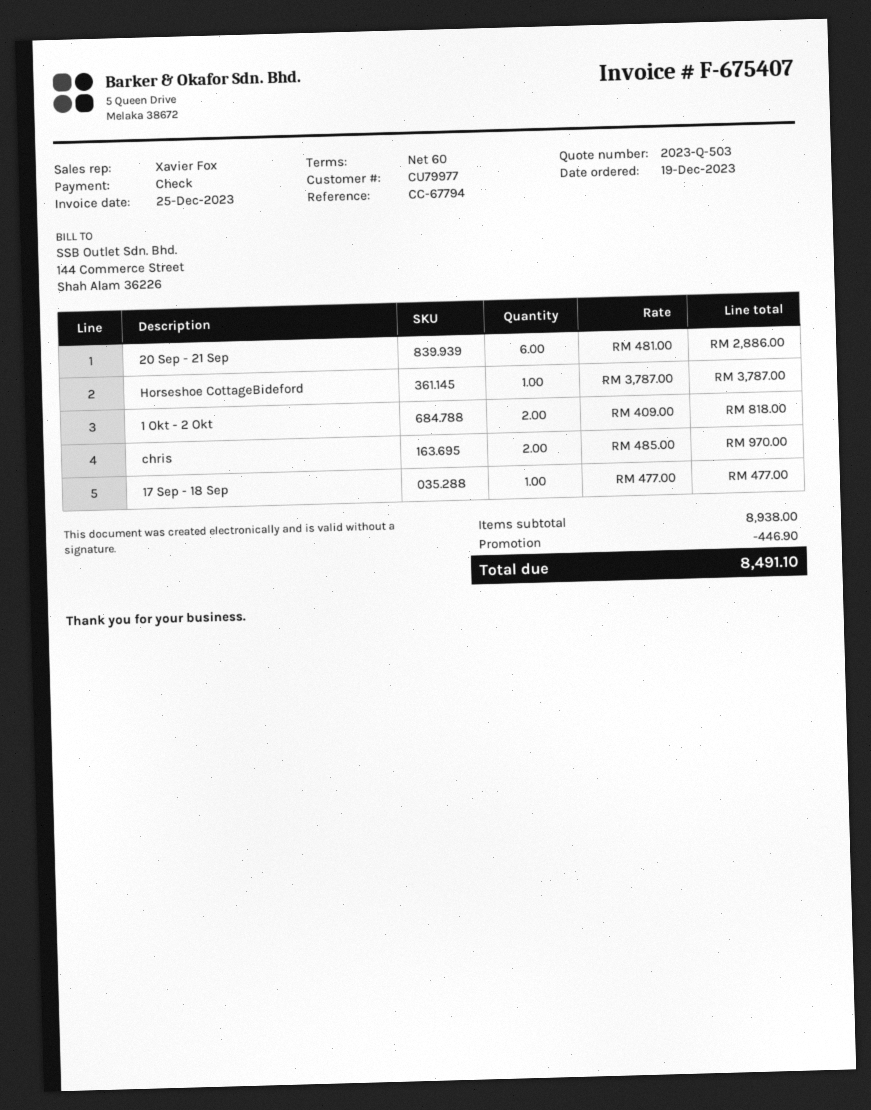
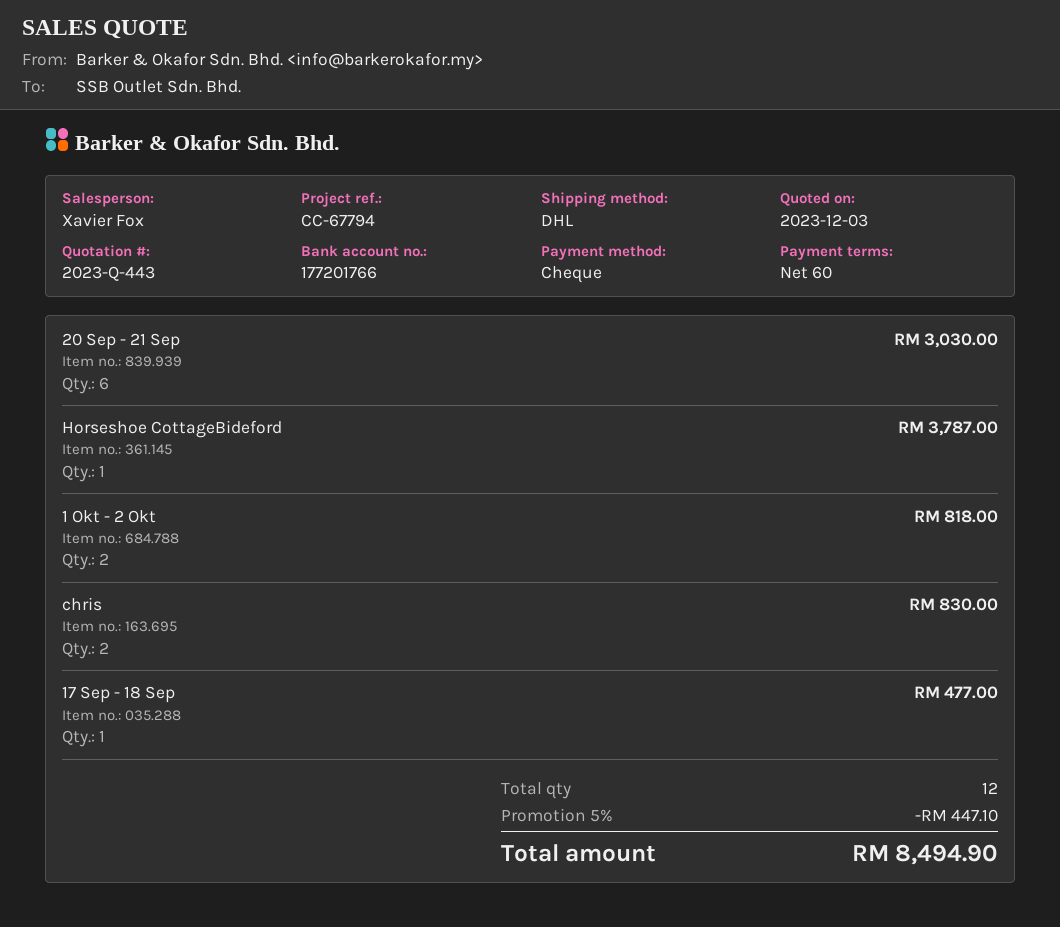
quote number: 2023-Q-503 -> 2023-Q-443
20 Sep - 21 Sep: 6 for 2886.00 -> 6 for 3030.00
chris: 2 for 970.00 -> 2 for 830.00
discount: 446.90 -> 447.10
total: 8491.10 -> 8494.90

